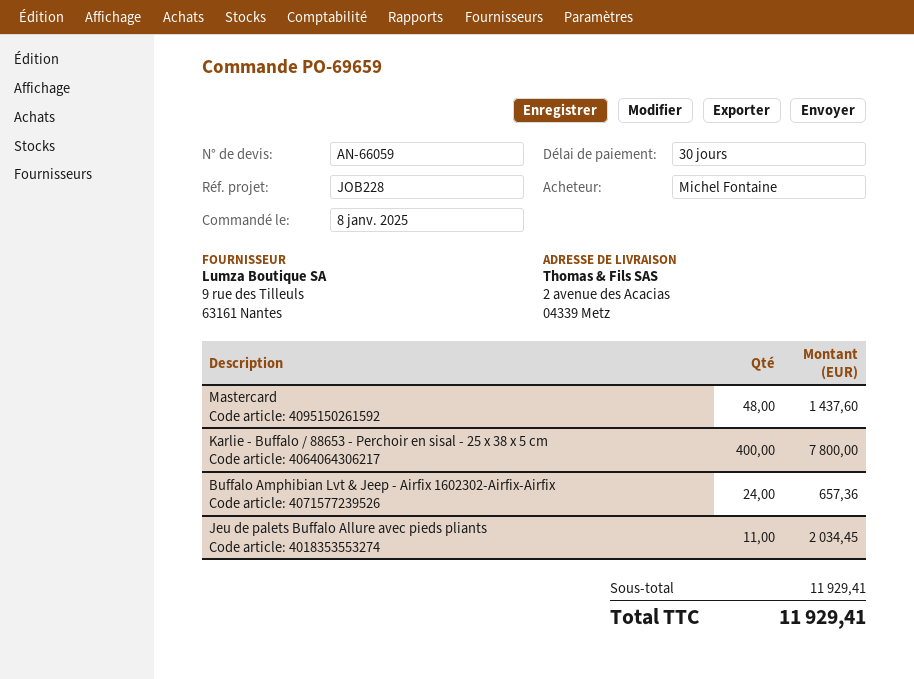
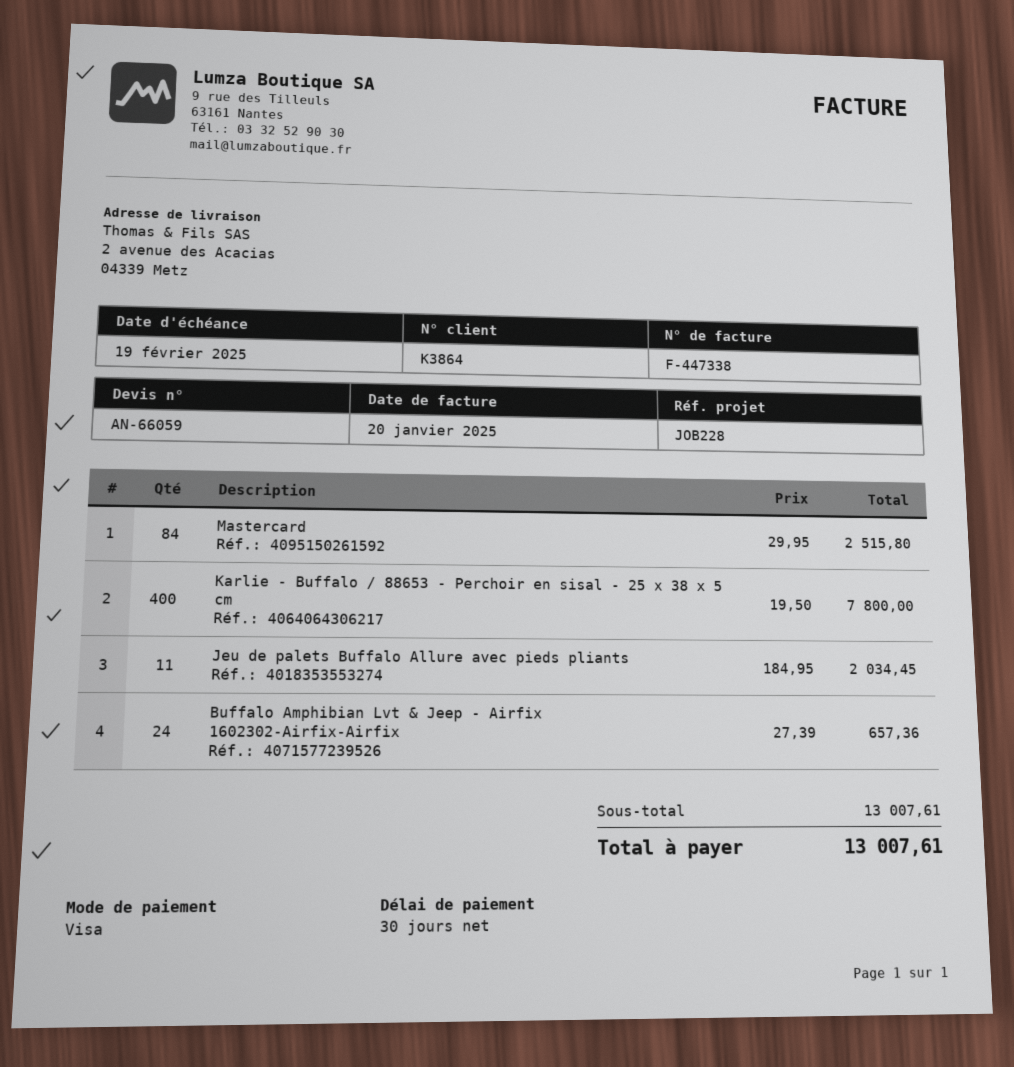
Mastercard: 48 for 1437.60 -> 84 for 2515.80
subtotal: 11929.41 -> 13007.61
total: 11929.41 -> 13007.61

